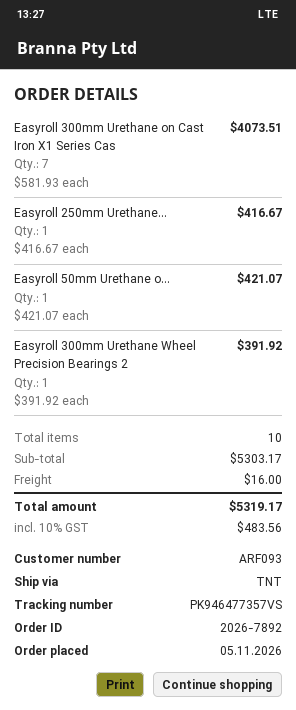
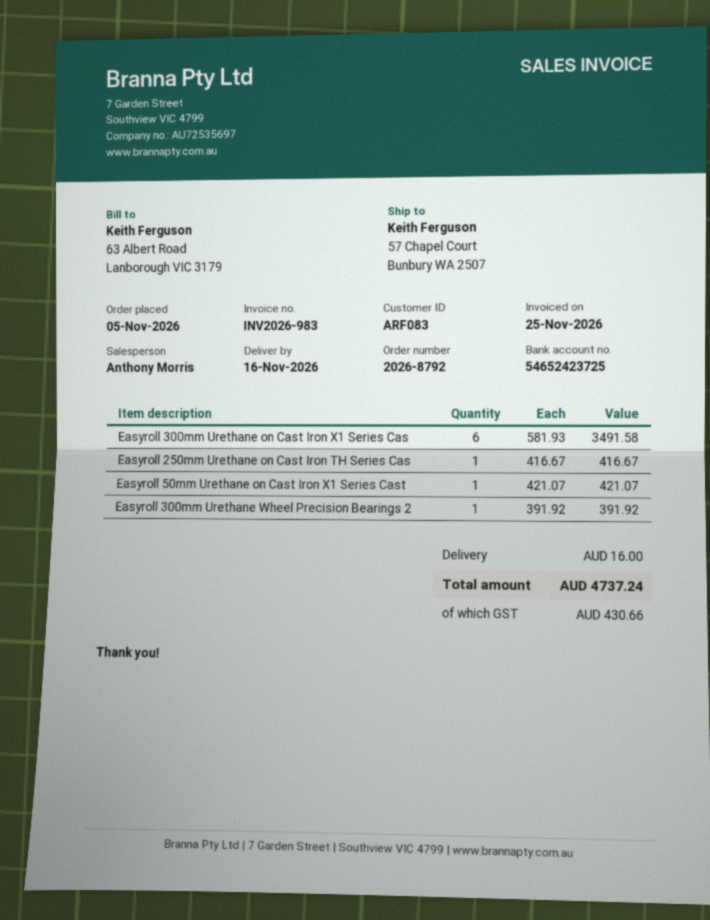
order number: 2026-7892 -> 2026-8792
customer number: ARF093 -> ARF083
Easyroll 300mm Urethane on Cast Iron X1 Series Cas: 7 x 581.93 = 4073.51 -> 6 x 581.93 = 3491.58
tax: 483.56 -> 430.66
total: 5319.17 -> 4737.24

